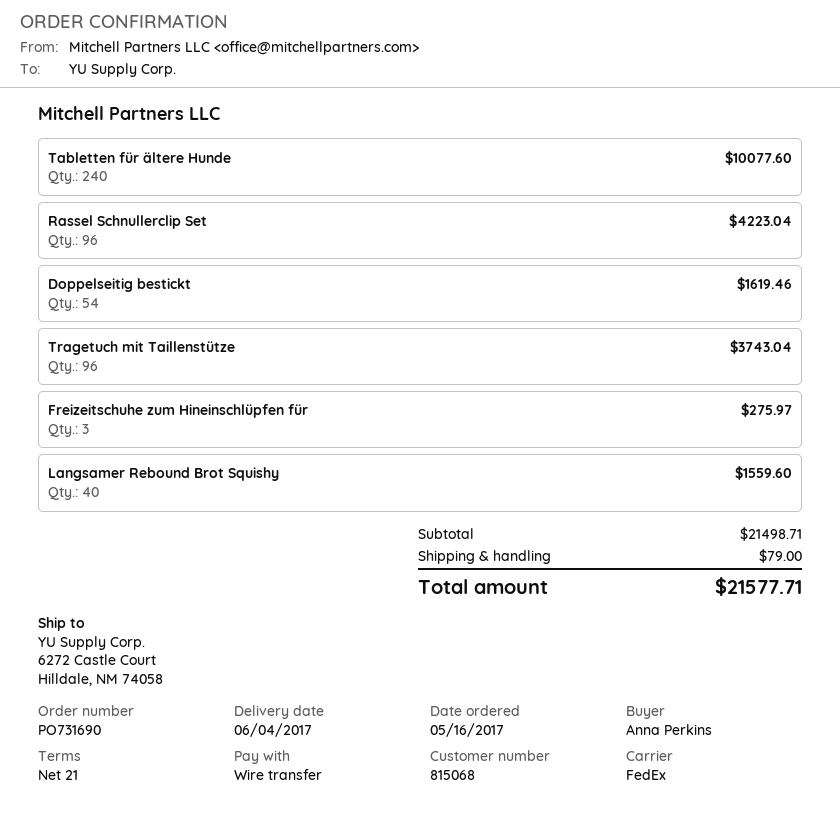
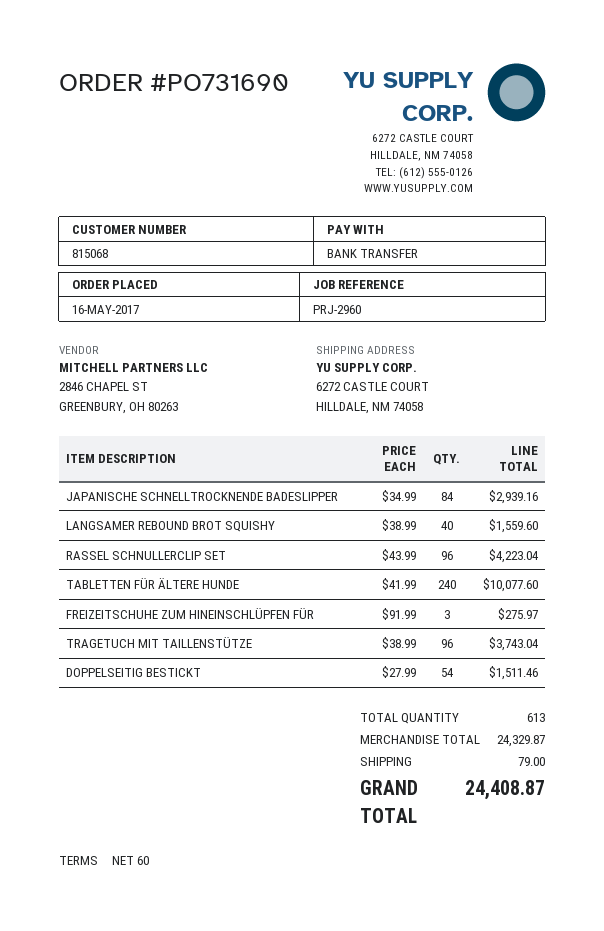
payment terms: 21 days -> 60 days
Doppelseitig bestickt: 54 for 1619.46 -> 54 for 1511.46
JAPANISCHE SCHNELLTROCKNENDE BADESLIPPER: none -> 84 for 2939.16
subtotal: 21498.71 -> 24329.87
total: 21577.71 -> 24408.87

